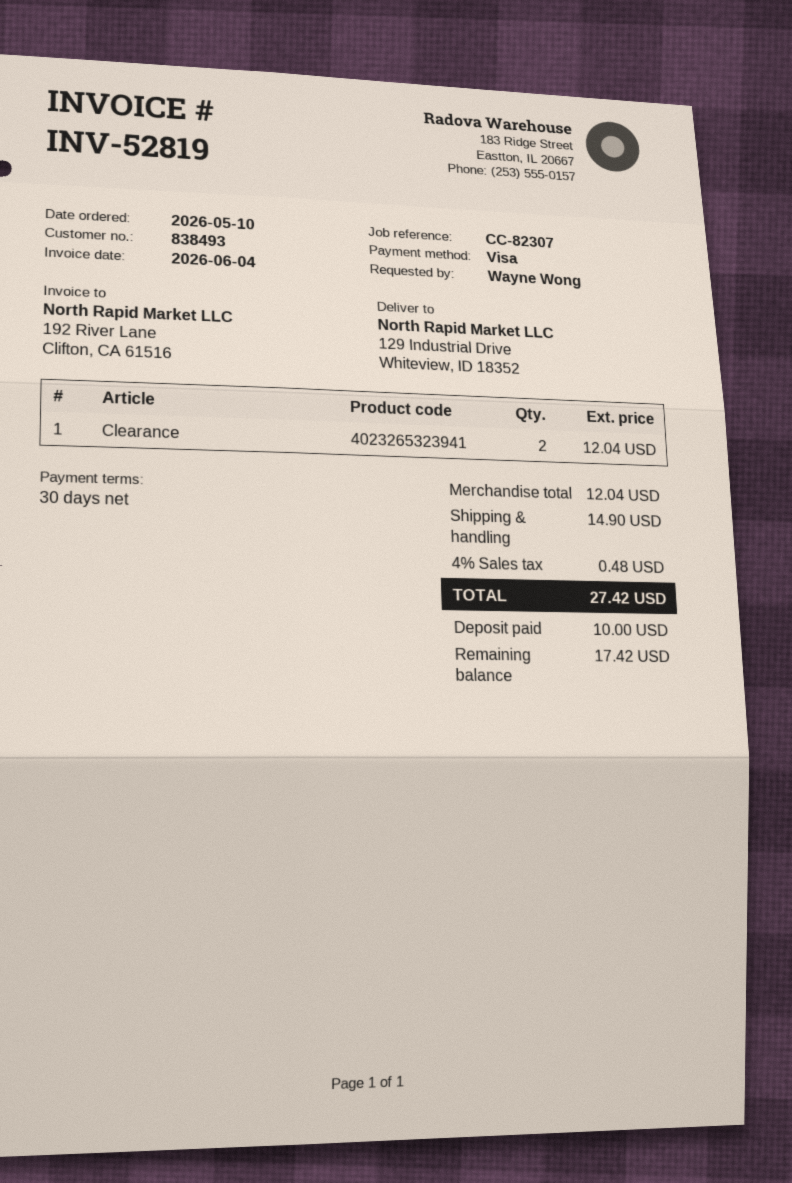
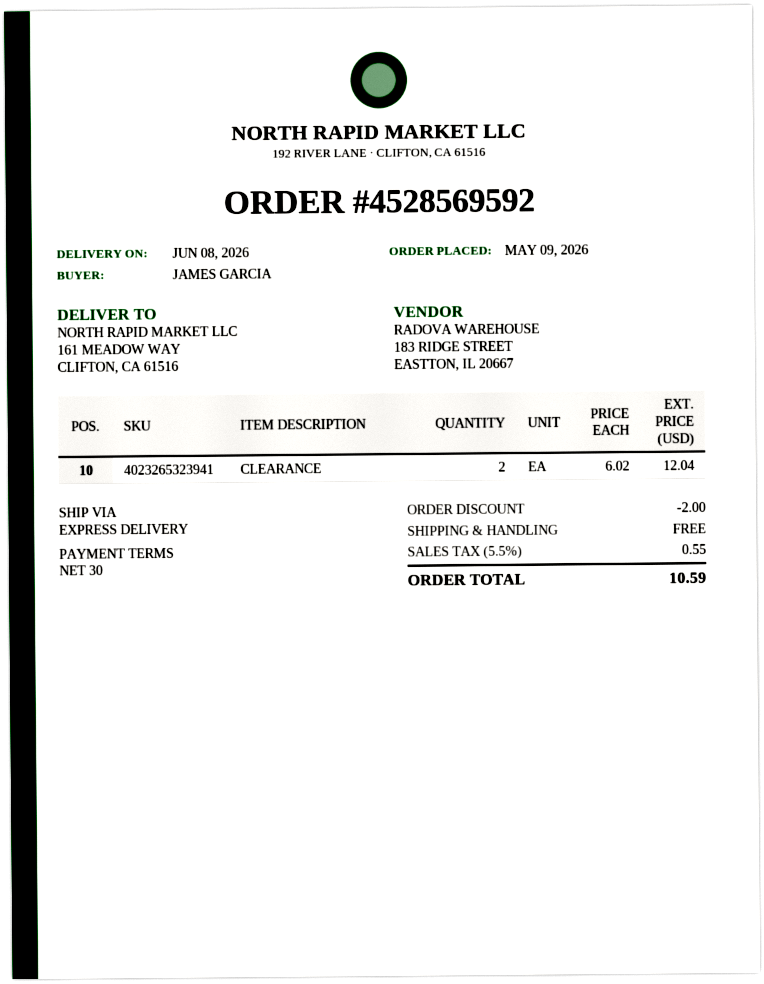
order date: 2026-05-10 -> 2026-05-09
ordered by: Wayne Wong -> JAMES GARCIA
ship to: 129 Industrial Drive, Whiteview, ID 18352 -> 161 MEADOW WAY, CLIFTON, CA 61516
discount: none -> 2.00
shipping: 14.90 -> 0.00
tax: 4% = 0.48 -> 5.5% = 0.55
total: 27.42 -> 10.59

